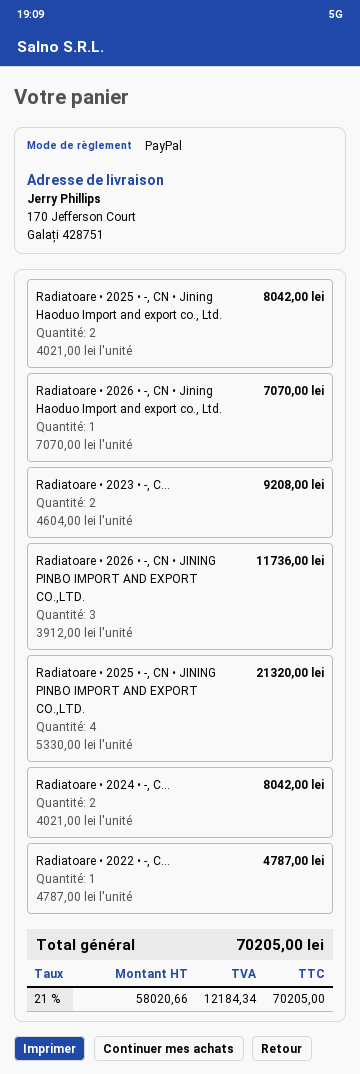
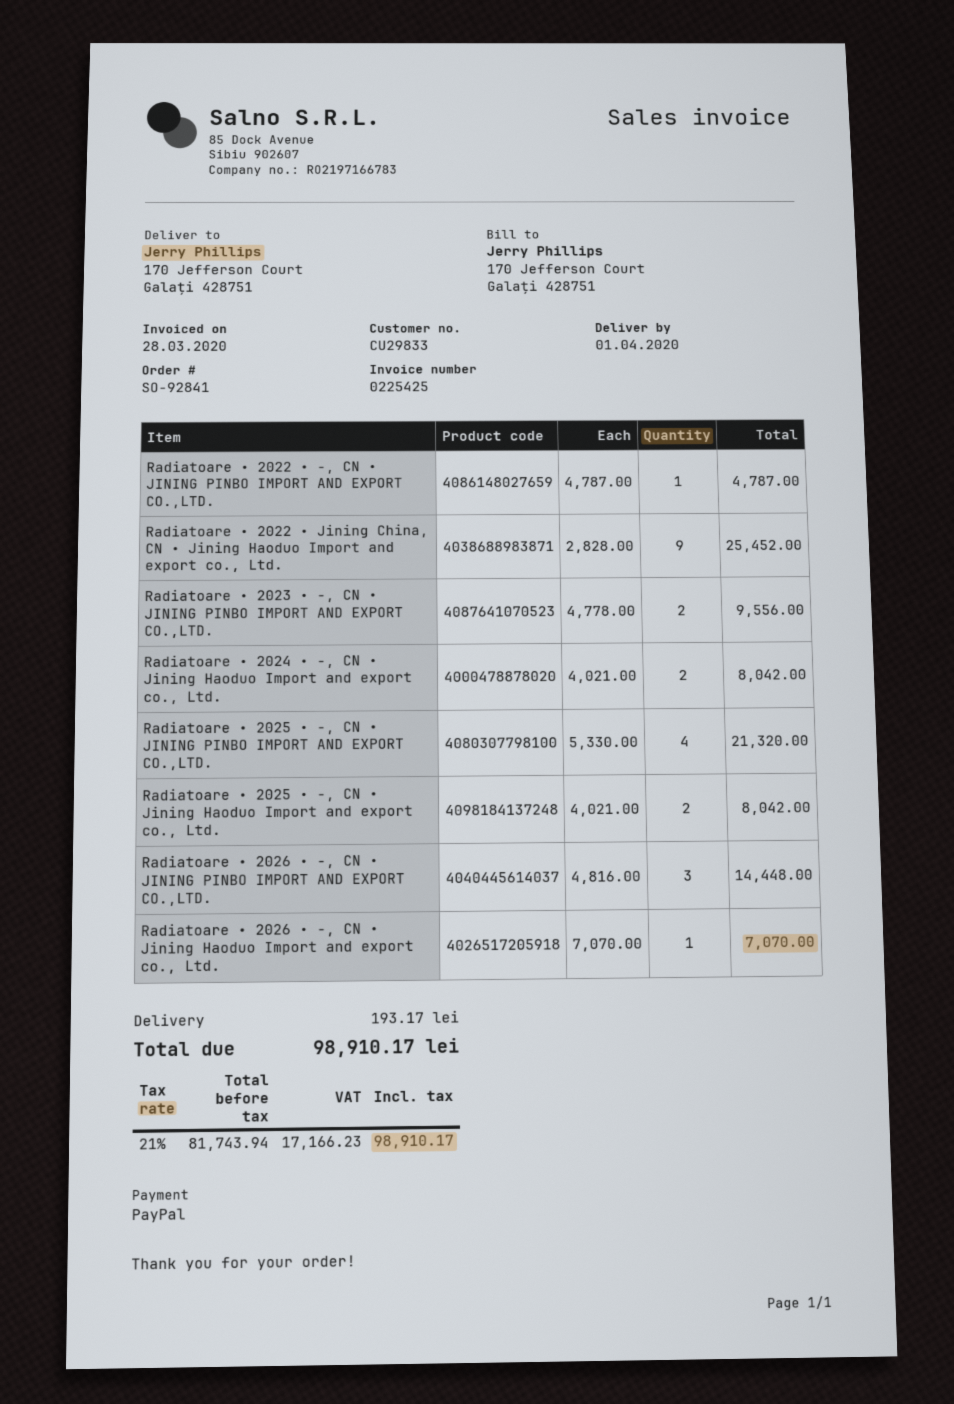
Radiatoare • 2023 • -, C...: 2 x 4604.00 = 9208.00 -> 2 x 4778.00 = 9556.00
Radiatoare • 2026 • -, CN • JINING PINBO IMPORT AND EXPORT CO.,LTD.: 3 x 3912.00 = 11736.00 -> 3 x 4816.00 = 14448.00
Radiatoare • 2022 • Jining China, CN • Jining Haoduo Import and export co., Ltd.: none -> 9 x 2828.00 = 25452.00
shipping: none -> 193.17
net: 58020.66 -> 81743.94
tax: 21% = 12184.34 -> 21% = 17166.23
total: 70205.00 -> 98910.17

